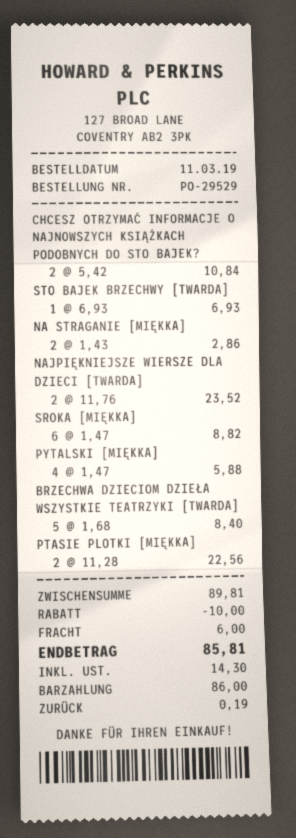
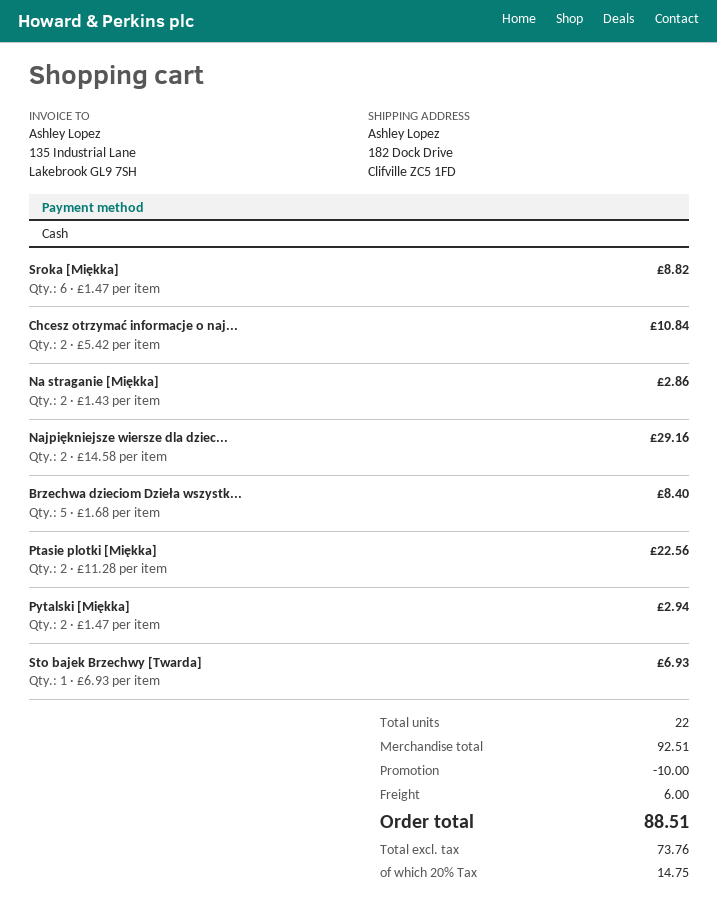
NAJPIĘKNIEJSZE WIERSZE DLA DZIECI [TWARDA]: 2 x 11.76 = 23.52 -> 2 x 14.58 = 29.16
PYTALSKI [MIĘKKA]: 4 x 1.47 = 5.88 -> 2 x 1.47 = 2.94
subtotal: 89.81 -> 92.51
tax: 14.30 -> 14.75
total: 85.81 -> 88.51

